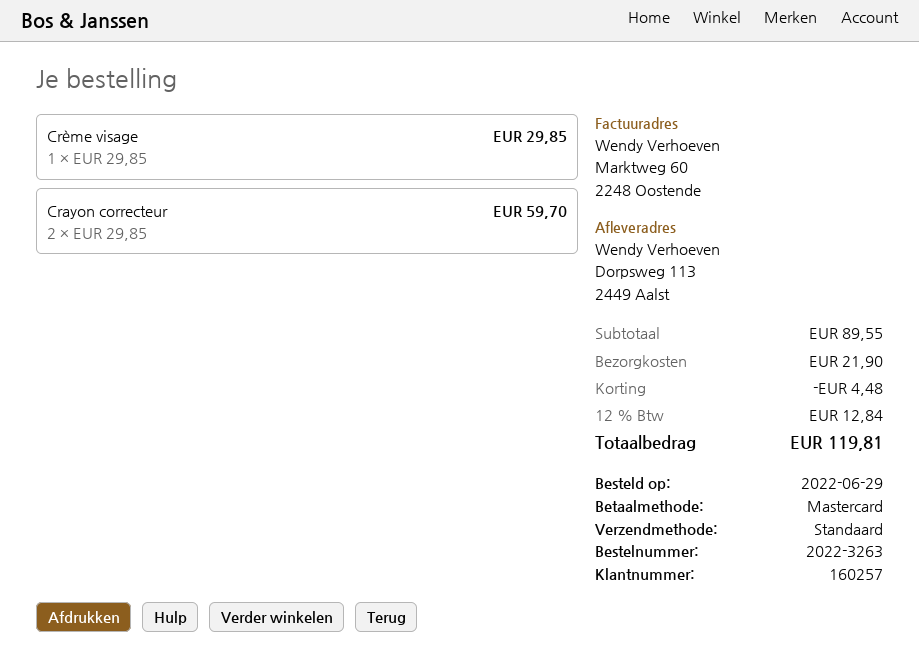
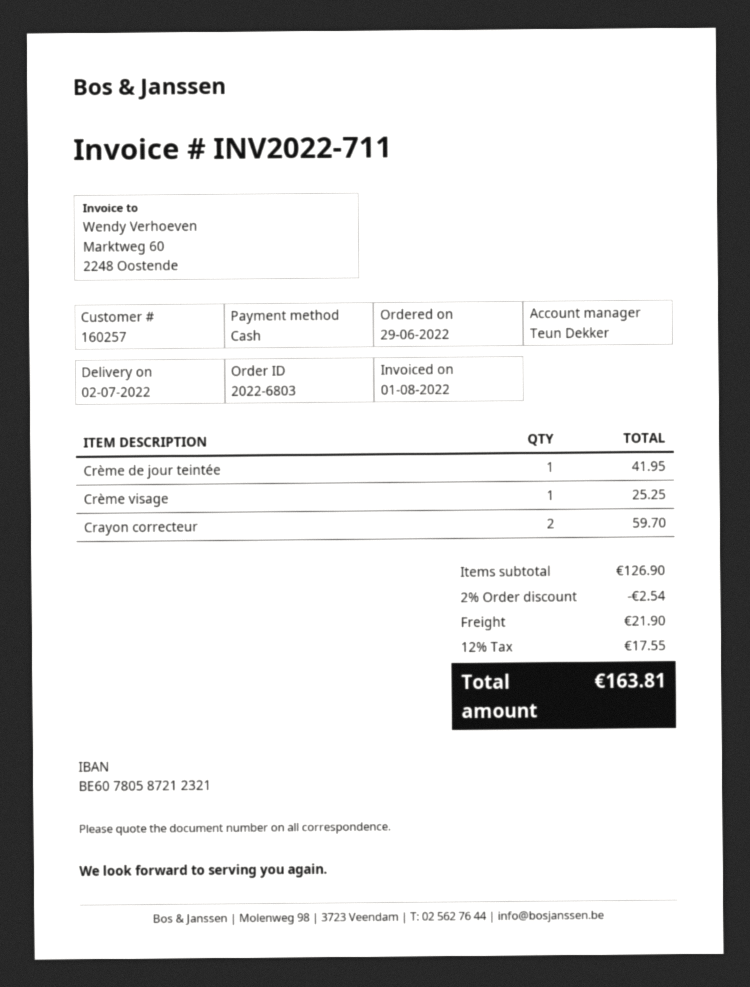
order number: 2022-3263 -> 2022-6803
payment method: Mastercard -> cash
Crème visage: 1 for 29.85 -> 1 for 25.25
Crème de jour teintée: none -> 1 for 41.95
subtotal: 89.55 -> 126.90
discount: 4.48 -> 2.54
tax: 12% = 12.84 -> 12% = 17.55
total: 119.81 -> 163.81

